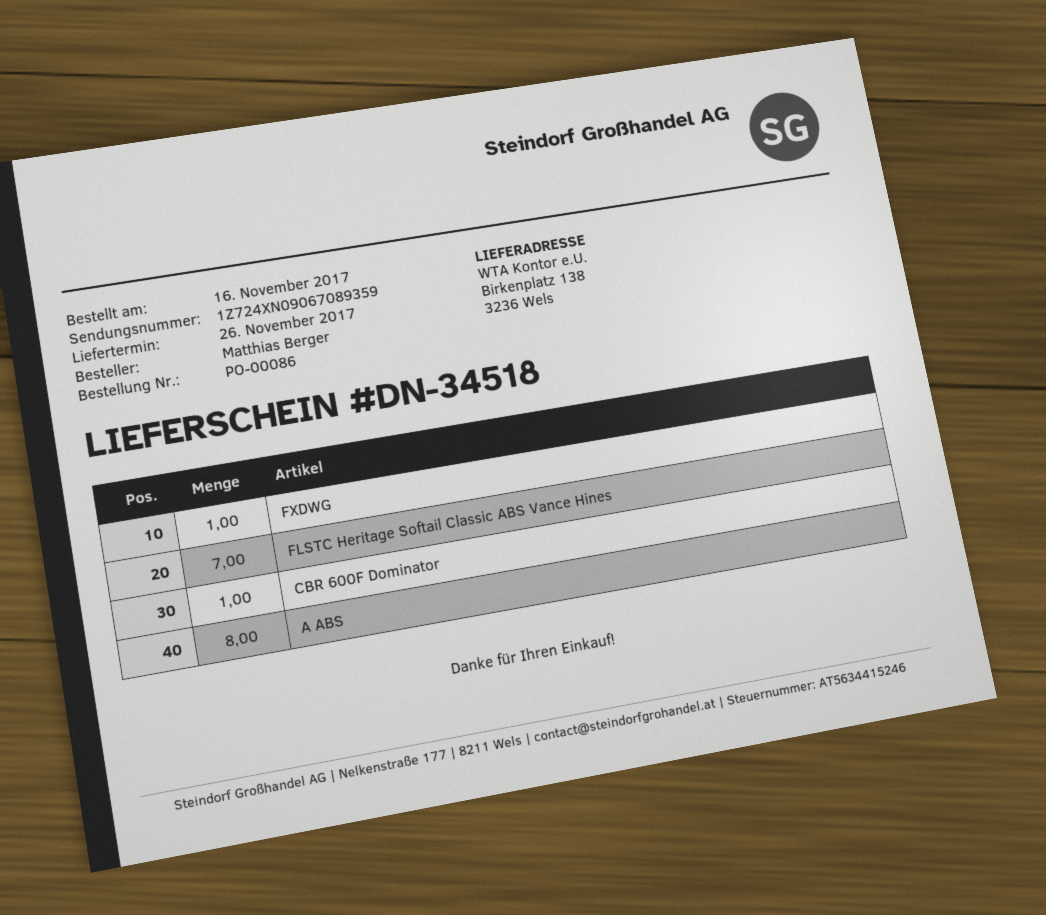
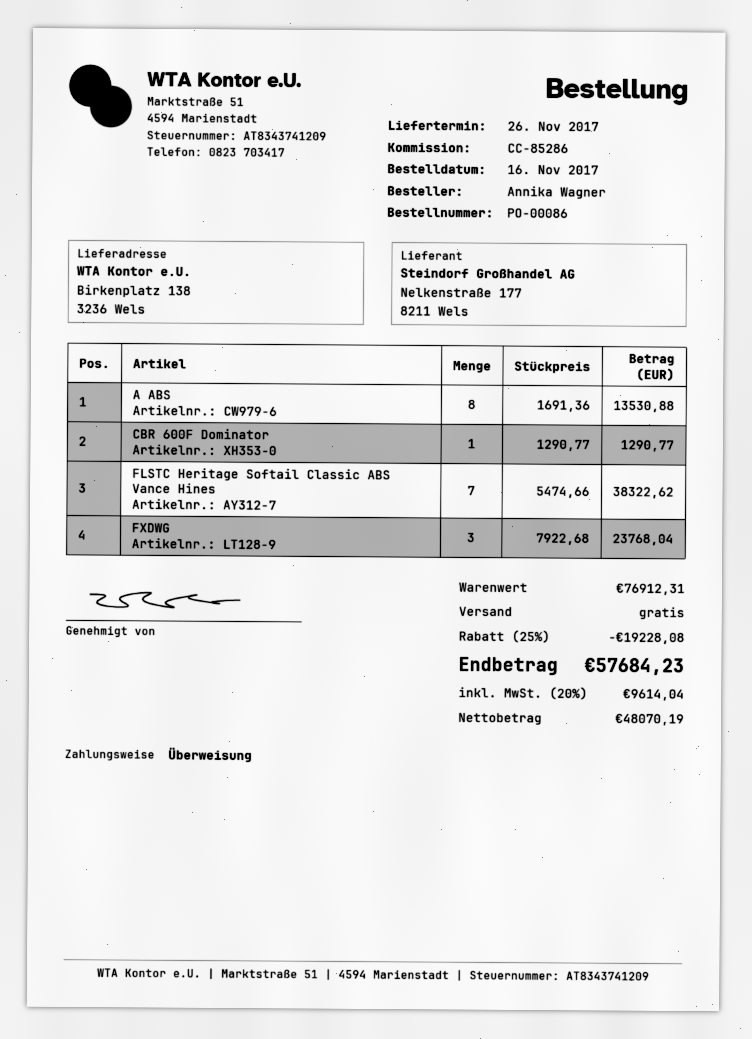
ordered by: Matthias Berger -> Annika Wagner
FXDWG: 1 -> 3

